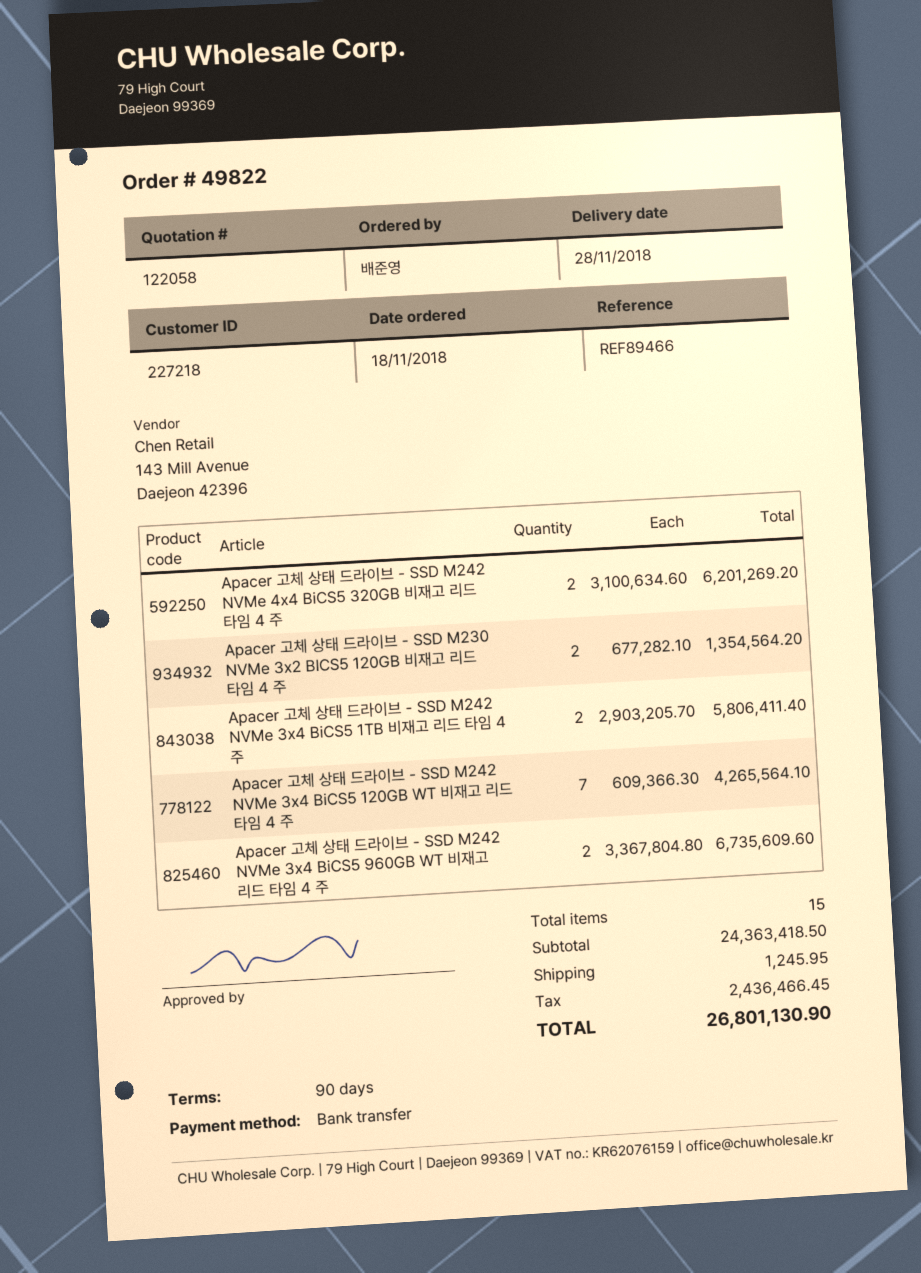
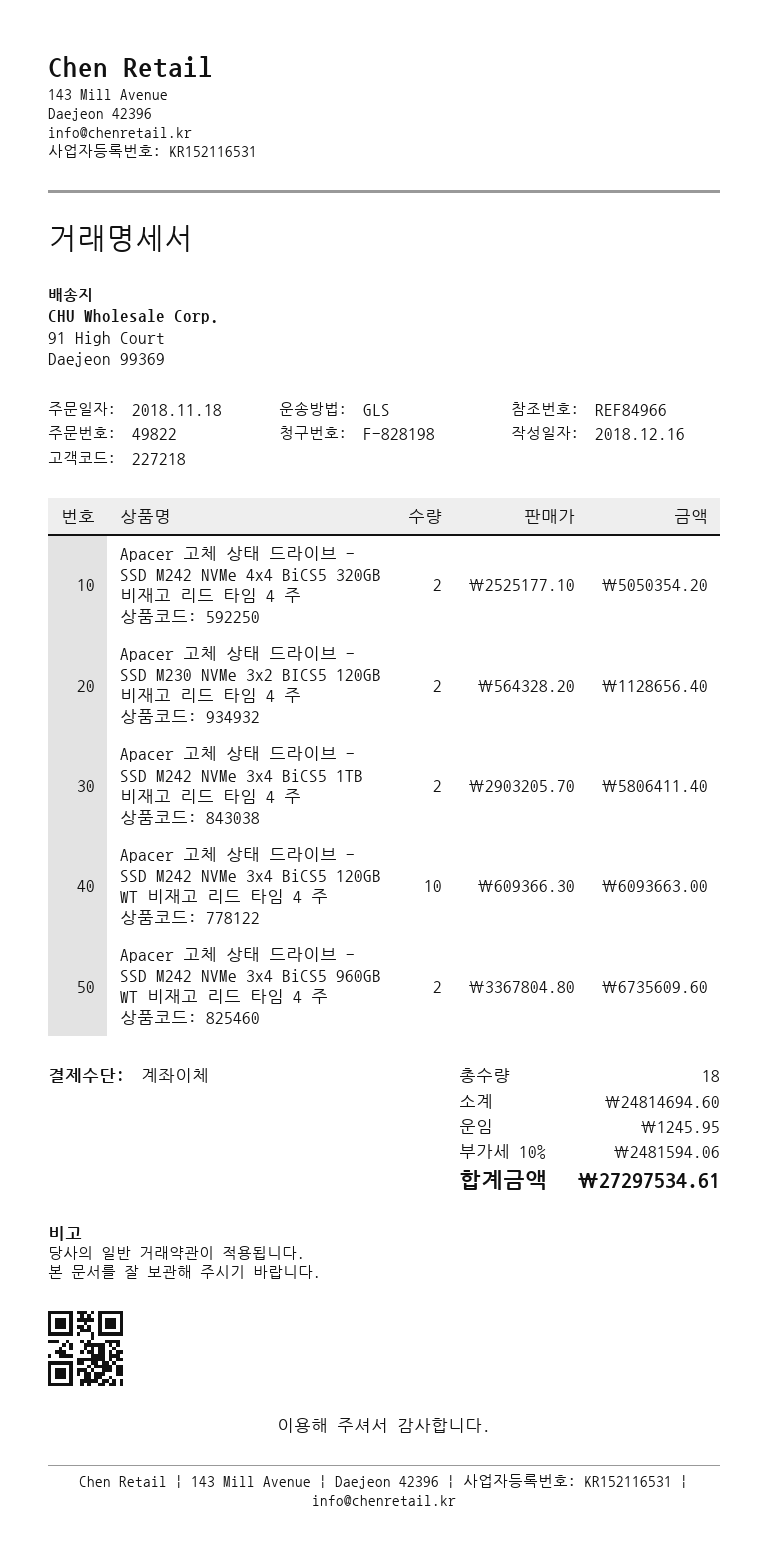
reference: REF89466 -> REF84966
Apacer 고체 상태 드라이브 - SSD M242 NVMe 4x4 BiCS5 320GB 비재고 리드 타임 4 주: 2 x 3100634.60 = 6201269.20 -> 2 x 2525177.10 = 5050354.20
Apacer 고체 상태 드라이브 - SSD M230 NVMe 3x2 BICS5 120GB 비재고 리드 타임 4 주: 2 x 677282.10 = 1354564.20 -> 2 x 564328.20 = 1128656.40
Apacer 고체 상태 드라이브 - SSD M242 NVMe 3x4 BiCS5 120GB WT 비재고 리드 타임 4 주: 7 x 609366.30 = 4265564.10 -> 10 x 609366.30 = 6093663.00
total quantity: 15 -> 18
subtotal: 24363418.50 -> 24814694.60
tax: 2436466.45 -> 2481594.06
total: 26801130.90 -> 27297534.61

